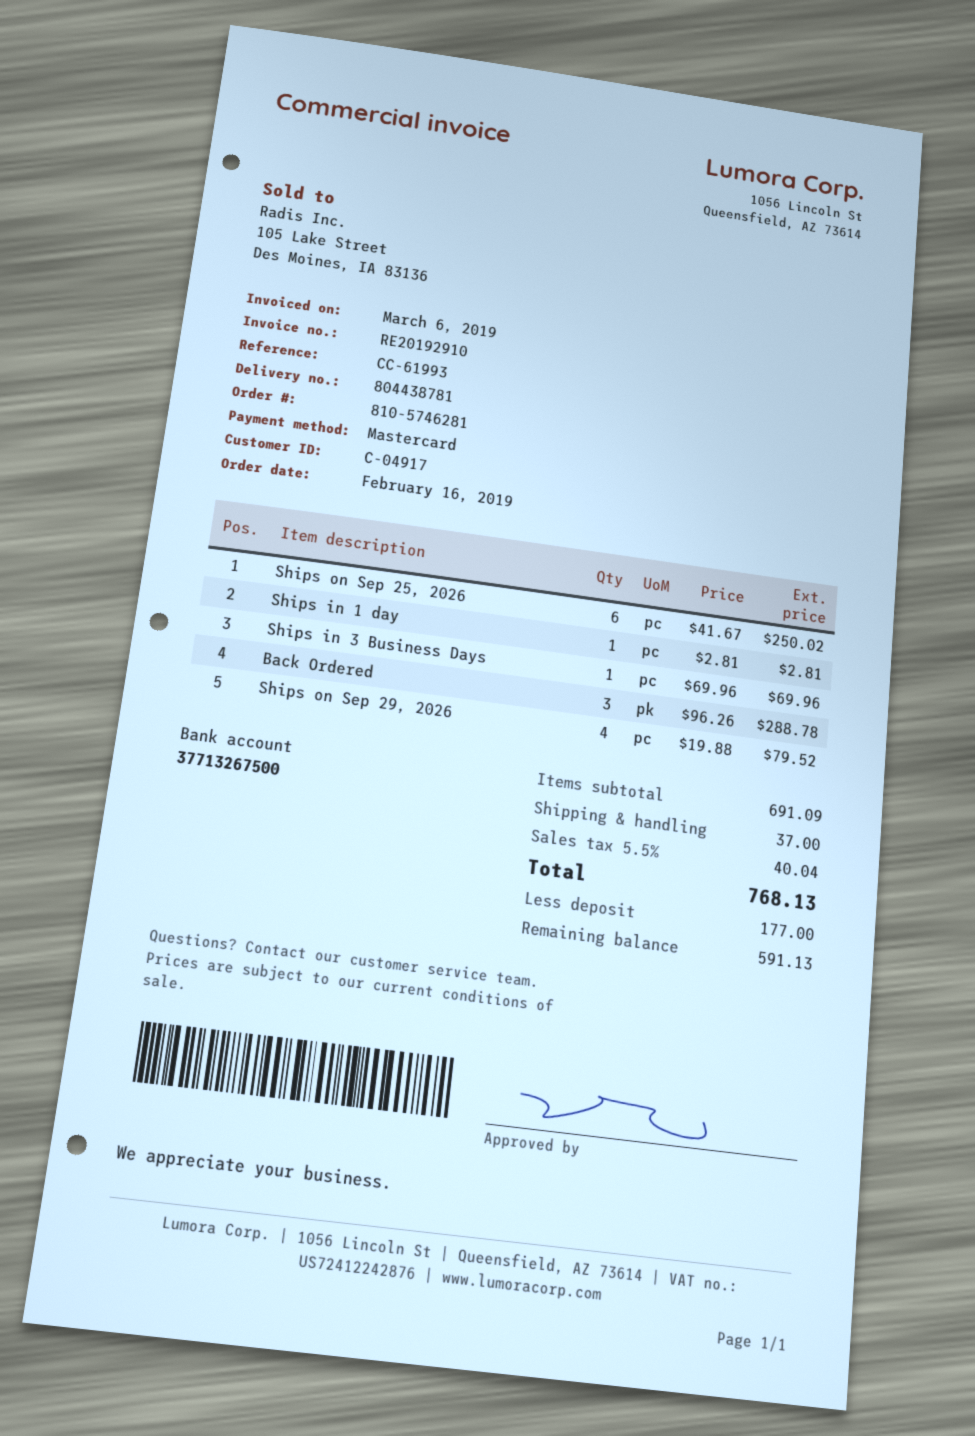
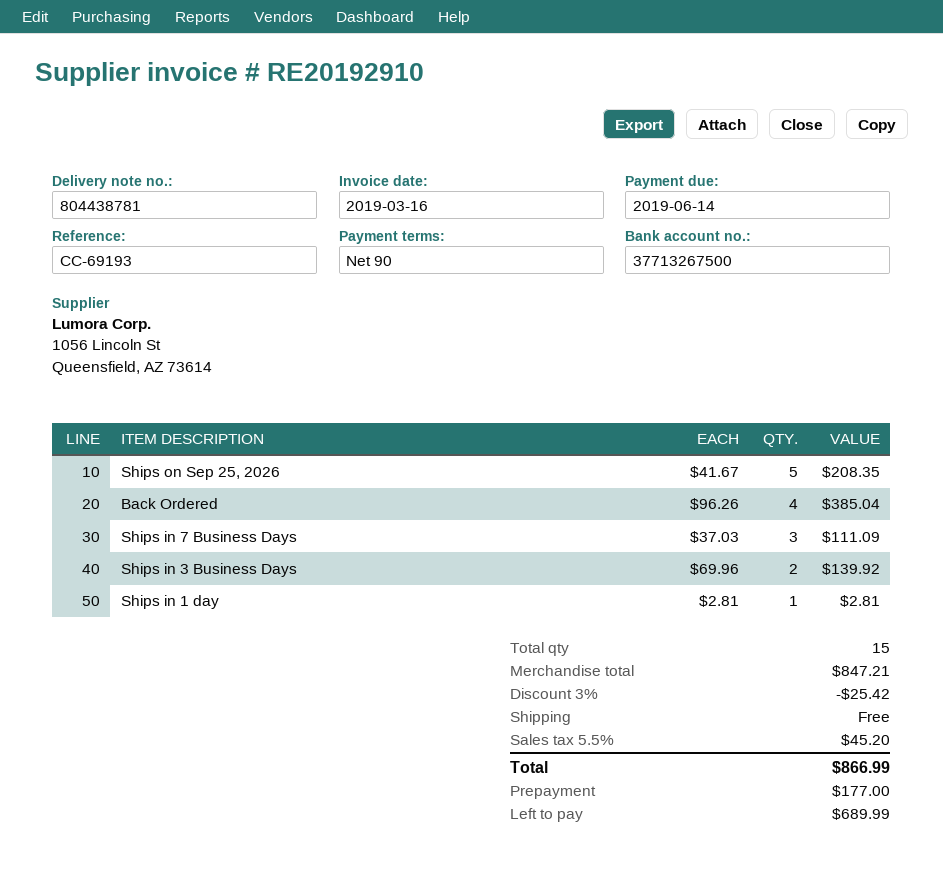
invoice date: 2019-03-06 -> 2019-03-16
reference: CC-61993 -> CC-69193
Ships on Sep 25, 2026: 6 x 41.67 = 250.02 -> 5 x 41.67 = 208.35
Ships in 3 Business Days: 1 x 69.96 = 69.96 -> 2 x 69.96 = 139.92
Back Ordered: 3 x 96.26 = 288.78 -> 4 x 96.26 = 385.04
Ships on Sep 29, 2026: 4 x 19.88 = 79.52 -> none
Ships in 7 Business Days: none -> 3 x 37.03 = 111.09
subtotal: 691.09 -> 847.21
discount: none -> 3% = 25.42
shipping: 37.00 -> 0.00
tax: 5.5% = 40.04 -> 5.5% = 45.20
total: 768.13 -> 866.99
balance: 591.13 -> 689.99

